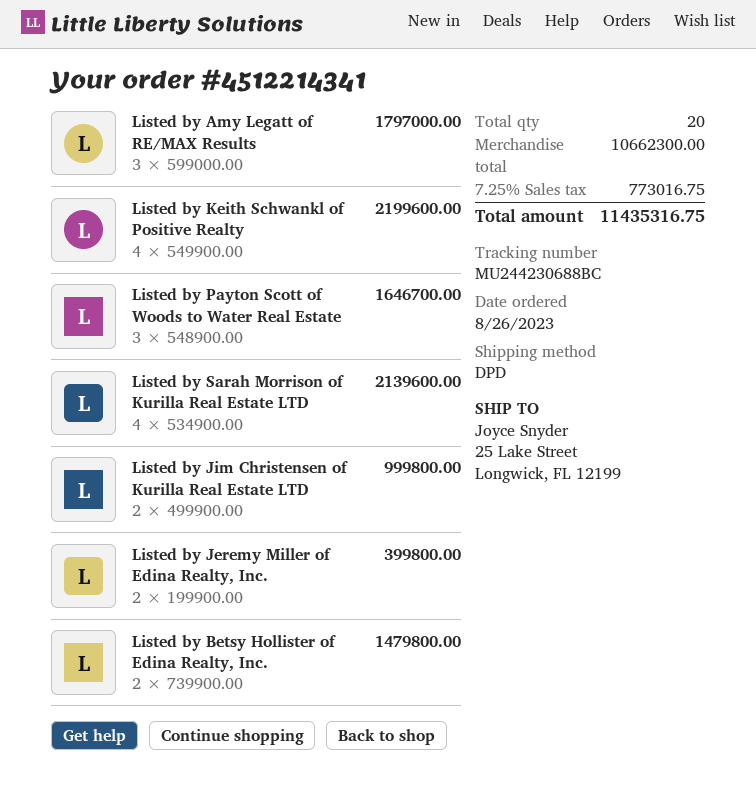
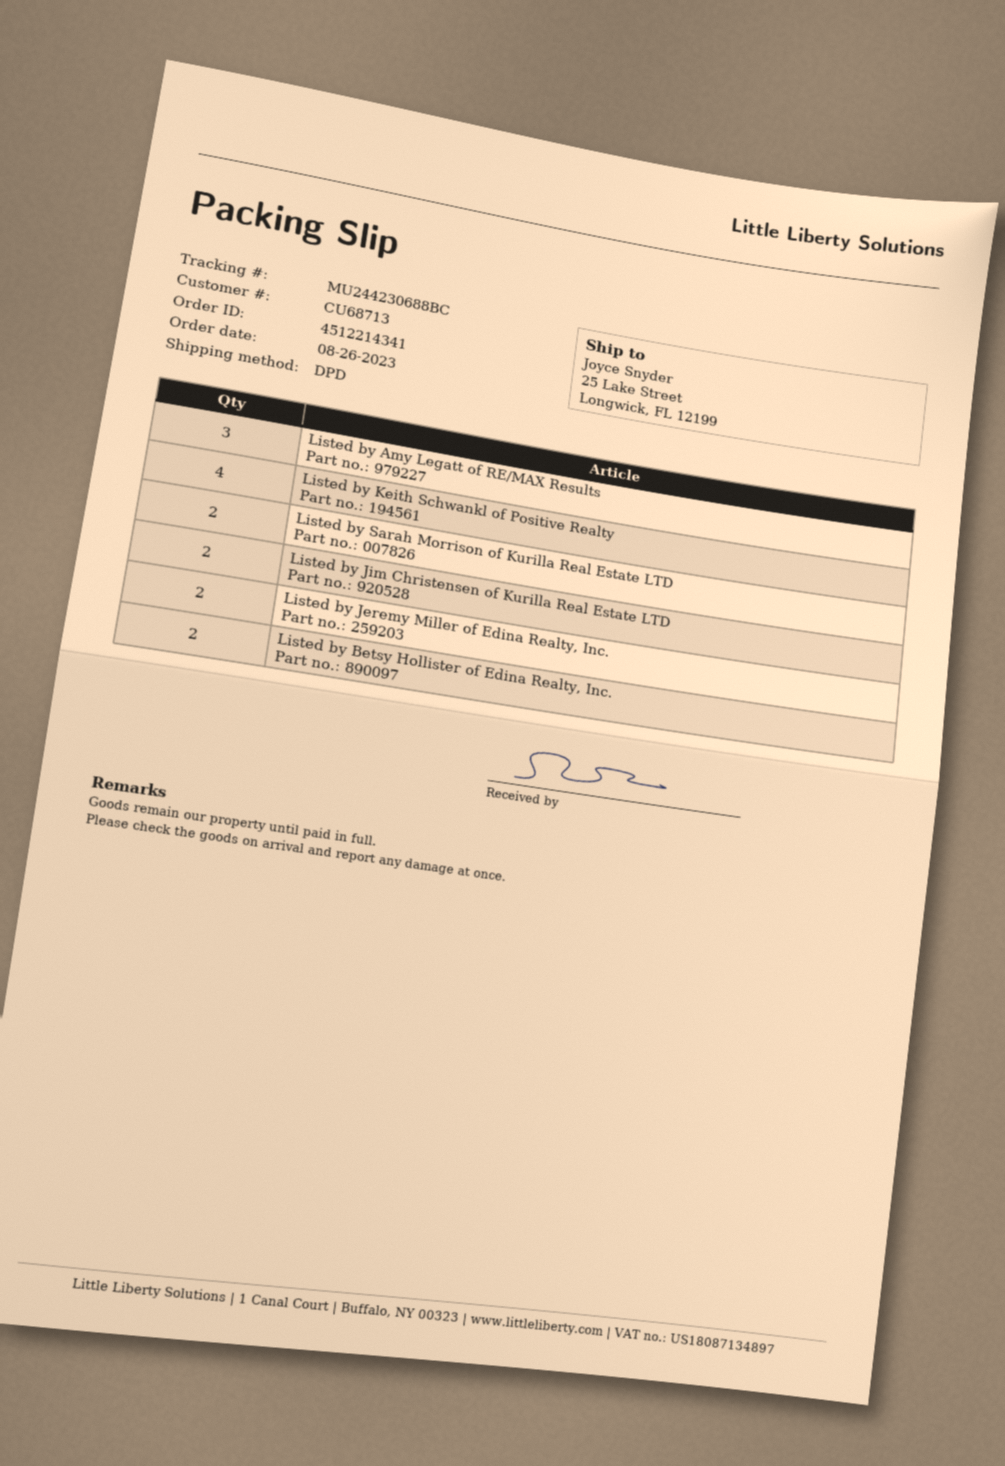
Listed by Payton Scott of Woods to Water Real Estate: 3 -> none
Listed by Sarah Morrison of Kurilla Real Estate LTD: 4 -> 2

